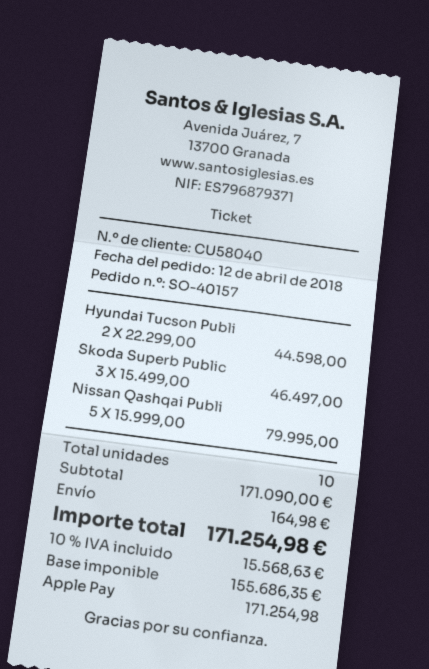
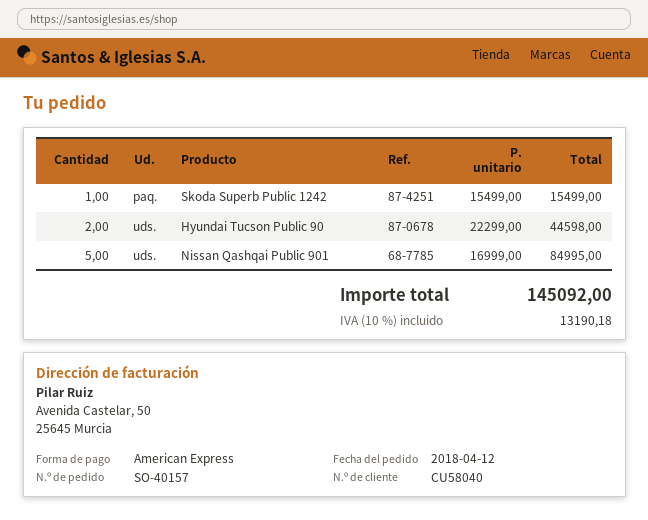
payment method: Apple Pay -> American Express
Skoda Superb Public: 3 x 15499.00 = 46497.00 -> 1 x 15499.00 = 15499.00
Nissan Qashqai Publi: 5 x 15999.00 = 79995.00 -> 5 x 16999.00 = 84995.00
shipping: 164.98 -> none
tax: 10% = 15568.63 -> 10% = 13190.18
total: 171254.98 -> 145092.00

